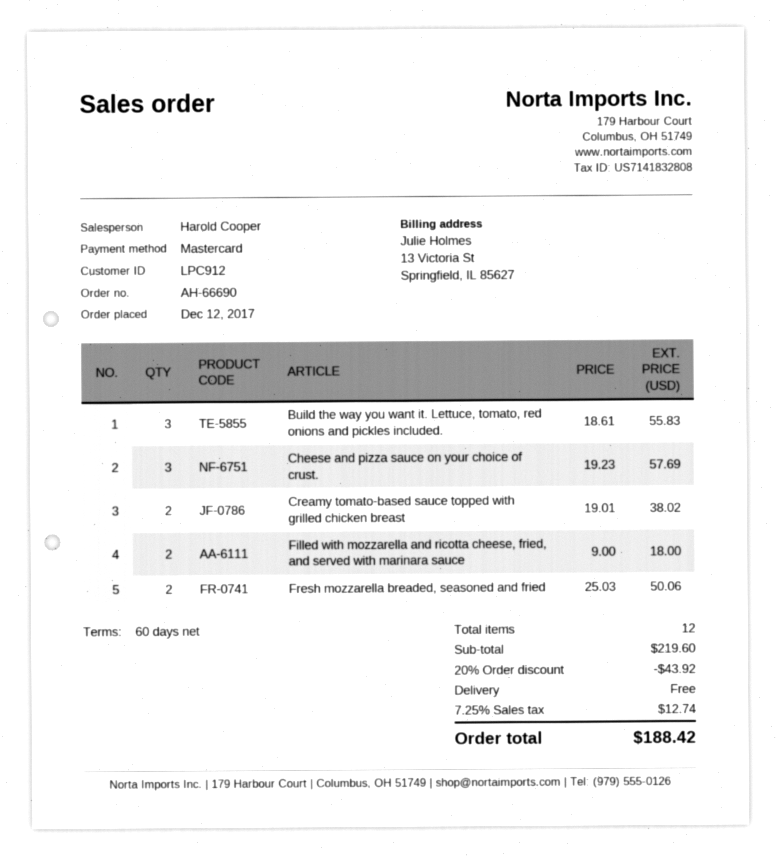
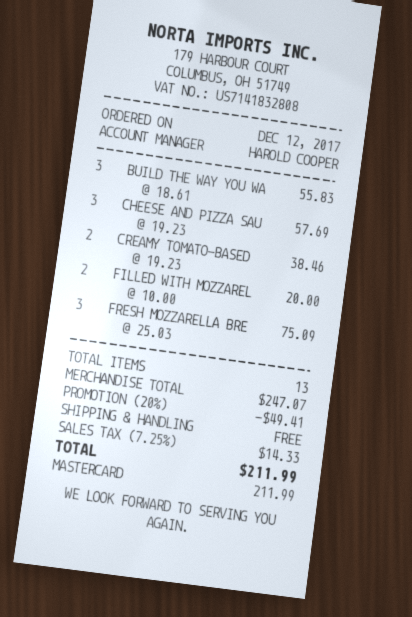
Creamy tomato-based sauce topped with grilled chicken breast: 2 x 19.01 = 38.02 -> 2 x 19.23 = 38.46
Filled with mozzarella and ricotta cheese, fried, and served with marinara sauce: 2 x 9.00 = 18.00 -> 2 x 10.00 = 20.00
Fresh mozzarella breaded, seasoned and fried: 2 x 25.03 = 50.06 -> 3 x 25.03 = 75.09
total quantity: 12 -> 13
subtotal: 219.60 -> 247.07
discount: 20% = 43.92 -> 20% = 49.41
tax: 7.25% = 12.74 -> 7.25% = 14.33
total: 188.42 -> 211.99

